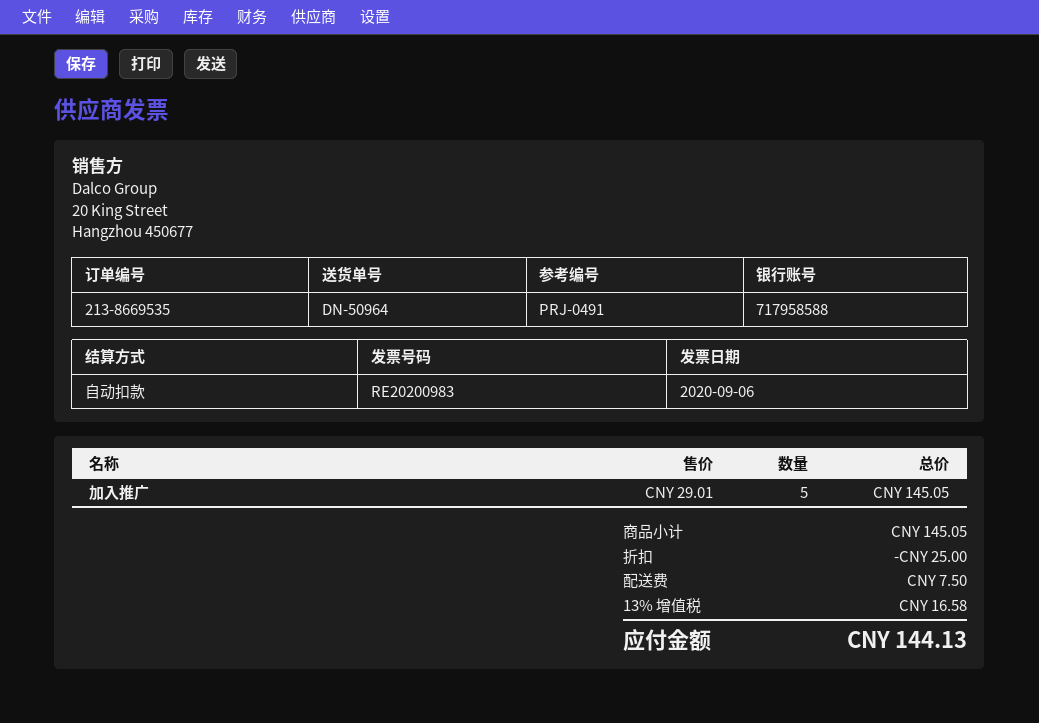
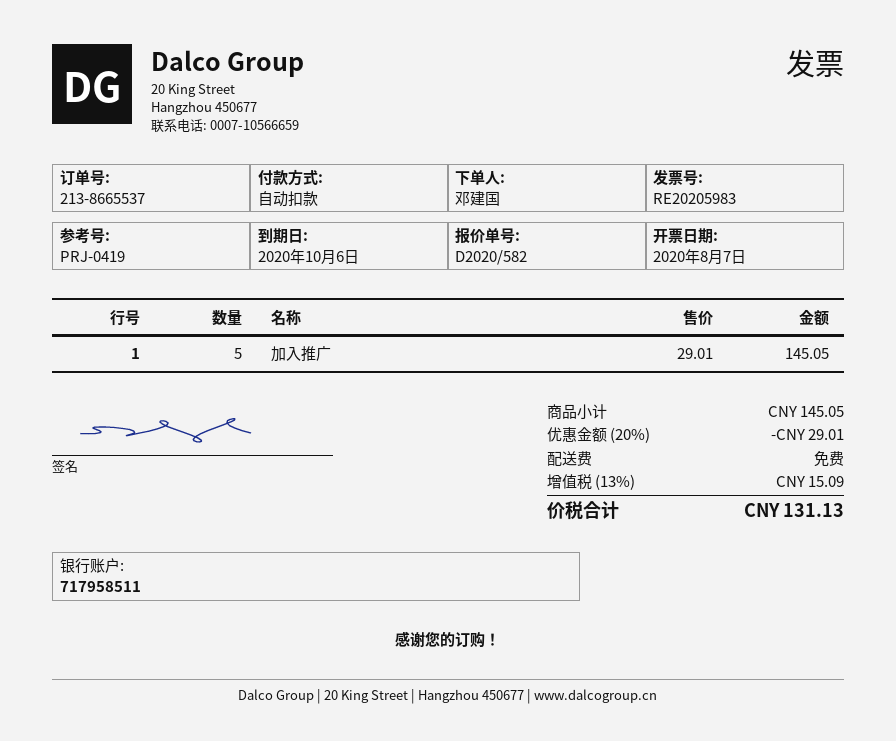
order number: 213-8669535 -> 213-8665537
invoice number: RE20200983 -> RE20205983
invoice date: 2020-09-06 -> 2020-08-07
reference: PRJ-0491 -> PRJ-0419
bank account: 717958588 -> 717958511
discount: 25.00 -> 29.01
shipping: 7.50 -> 0.00
tax: 13% = 16.58 -> 13% = 15.09
total: 144.13 -> 131.13

